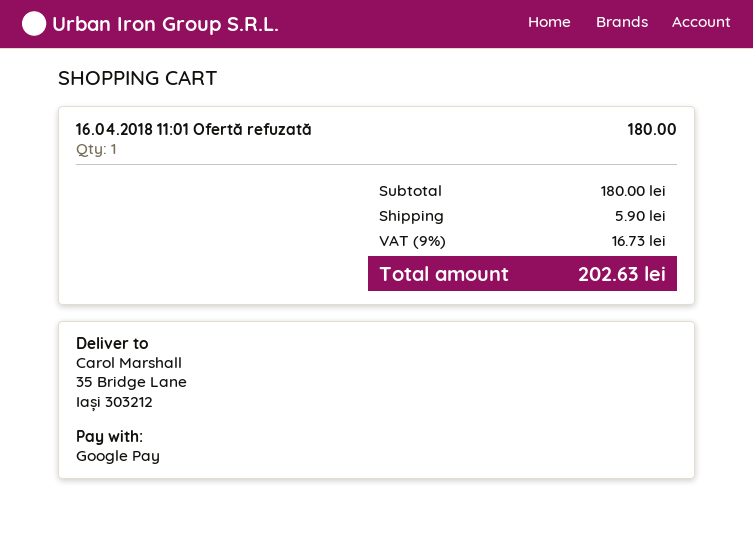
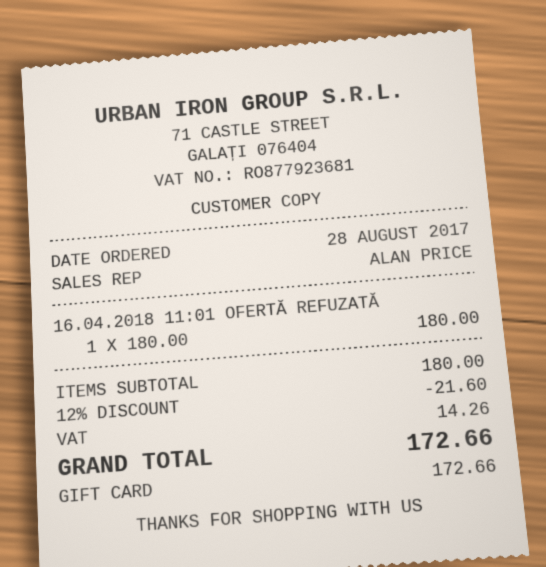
payment method: Google Pay -> gift card
discount: none -> 12% = 21.60
shipping: 5.90 -> none
tax: 16.73 -> 14.26
total: 202.63 -> 172.66

